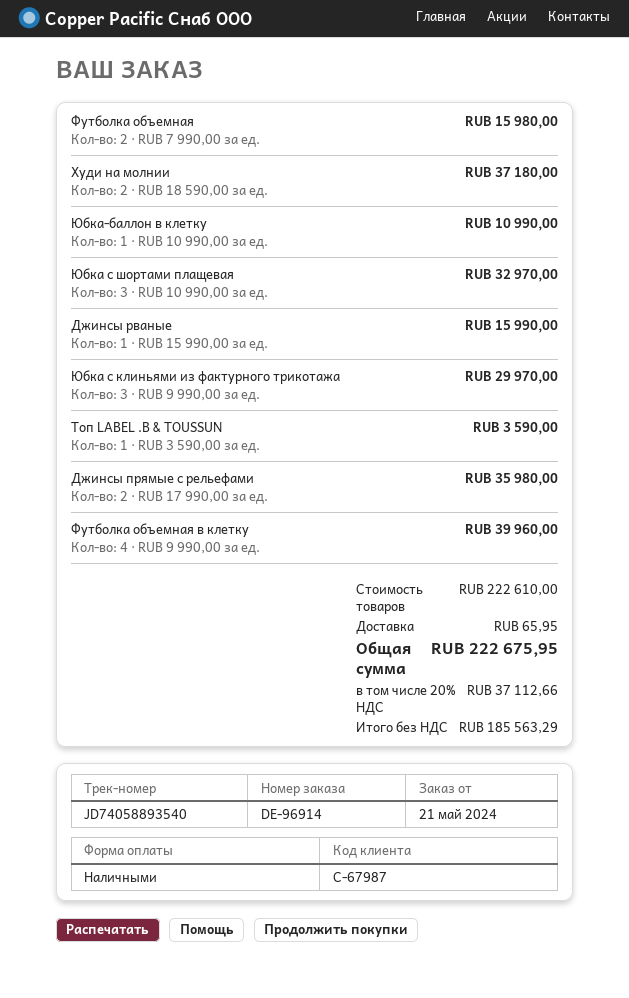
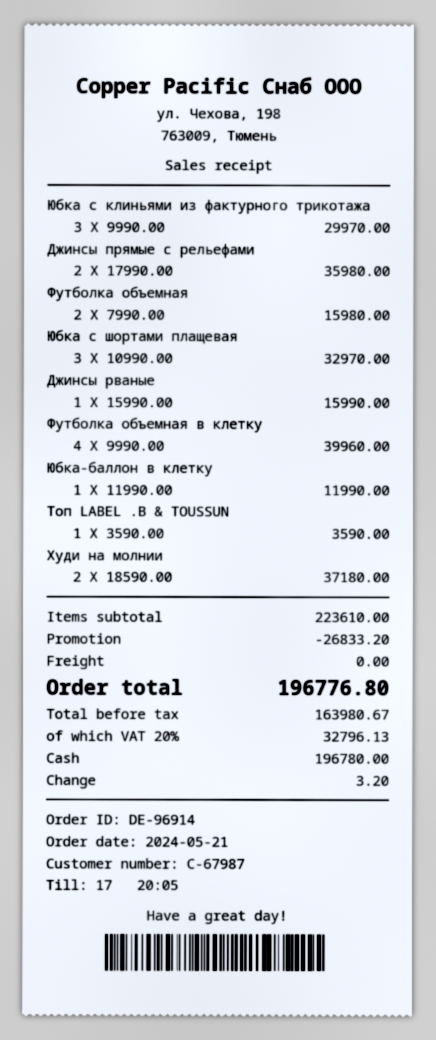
Юбка-баллон в клетку: 1 x 10990.00 = 10990.00 -> 1 x 11990.00 = 11990.00
subtotal: 222610.00 -> 223610.00
discount: none -> 26833.20
shipping: 65.95 -> 0.00
net: 185563.29 -> 163980.67
tax: 20% = 37112.66 -> 20% = 32796.13
total: 222675.95 -> 196776.80

